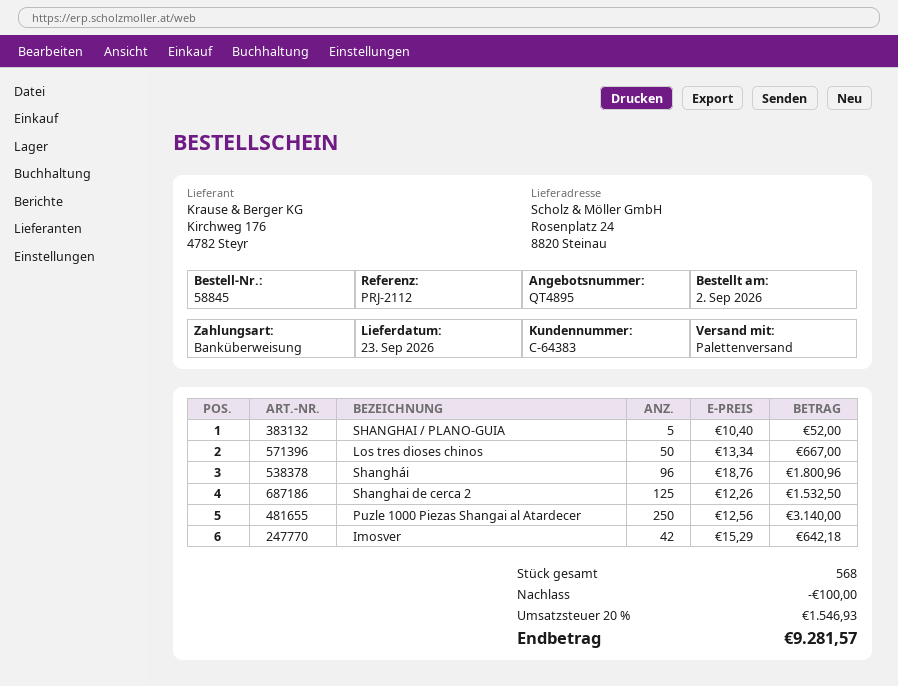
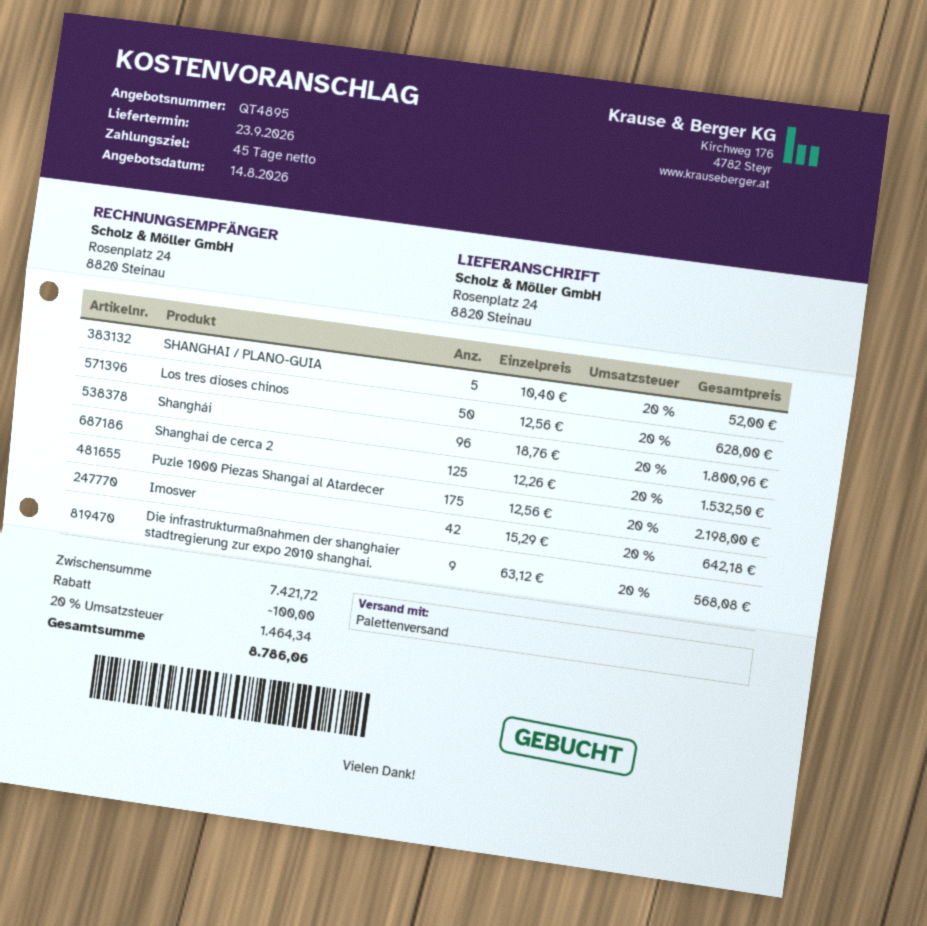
Los tres dioses chinos: 50 x 13.34 = 667.00 -> 50 x 12.56 = 628.00
Puzle 1000 Piezas Shangai al Atardecer: 250 x 12.56 = 3140.00 -> 175 x 12.56 = 2198.00
Die infrastrukturmaßnahmen der shanghaier stadtregierung zur expo 2010 shanghai.: none -> 9 x 63.12 = 568.08
tax: 20% = 1546.93 -> 20% = 1464.34
total: 9281.57 -> 8786.06

